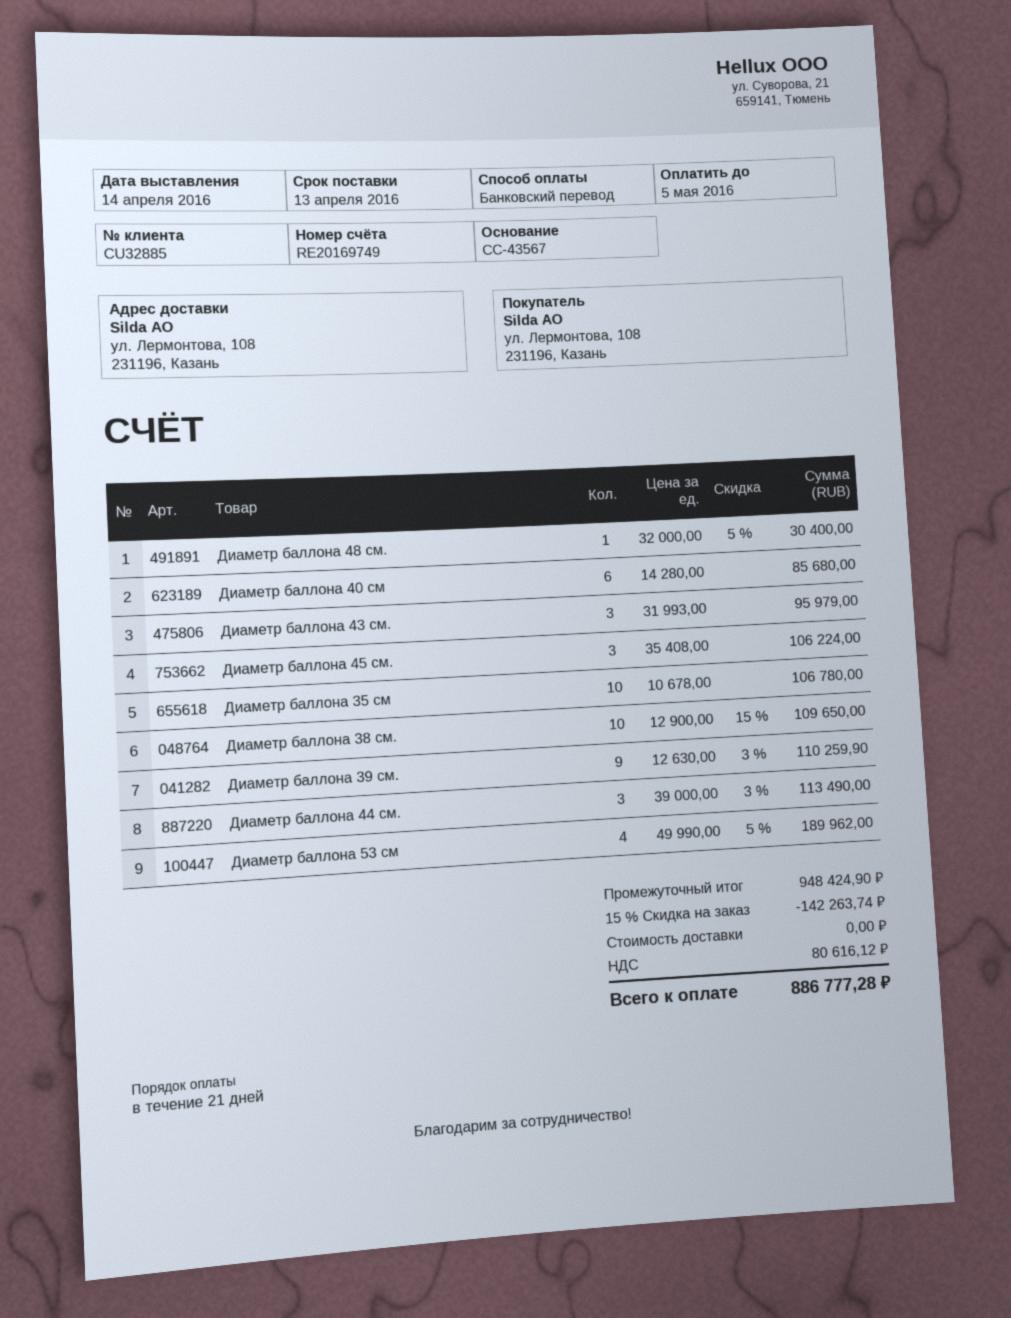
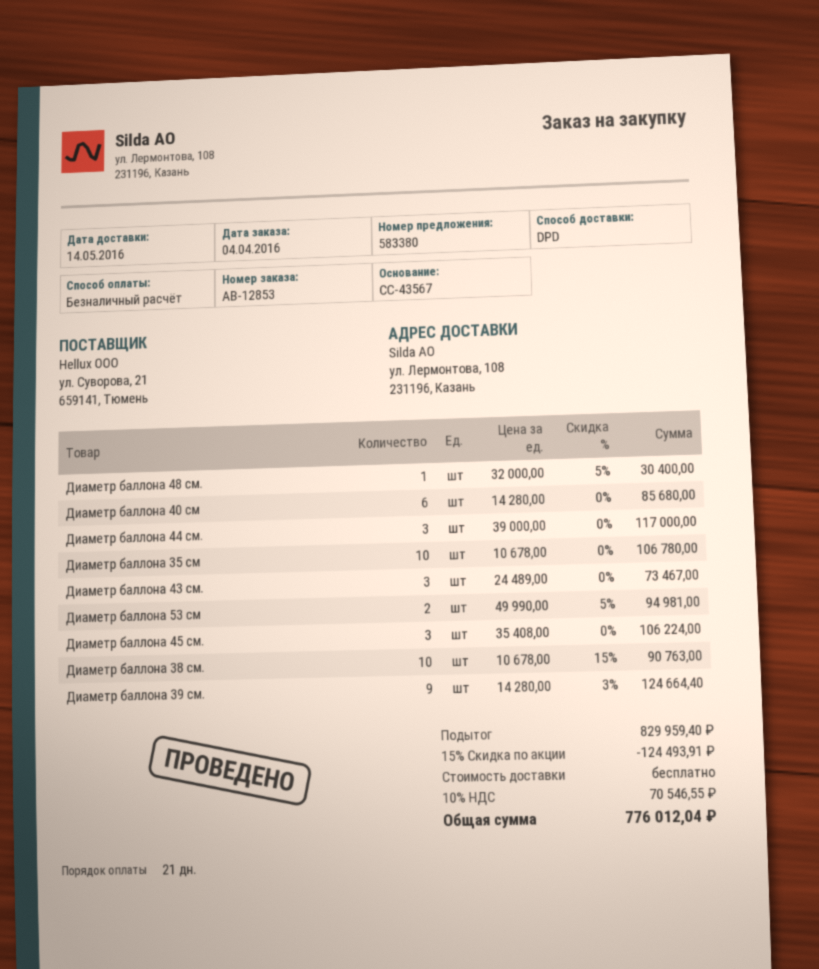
delivery date: 2016-04-13 -> 2016-05-14
Диаметр баллона 43 см.: 3 x 31993.00 = 95979.00 -> 3 x 24489.00 = 73467.00
Диаметр баллона 38 см.: 10 x 12900.00 - 15% = 109650.00 -> 10 x 10678.00 - 15% = 90763.00
Диаметр баллона 39 см.: 9 x 12630.00 - 3% = 110259.90 -> 9 x 14280.00 - 3% = 124664.40
Диаметр баллона 44 см.: 3 x 39000.00 - 3% = 113490.00 -> 3 x 39000.00 = 117000.00
Диаметр баллона 53 см: 4 x 49990.00 - 5% = 189962.00 -> 2 x 49990.00 - 5% = 94981.00
subtotal: 948424.90 -> 829959.40
discount: 15% = 142263.74 -> 15% = 124493.91
tax: 80616.12 -> 70546.55
total: 886777.28 -> 776012.04

